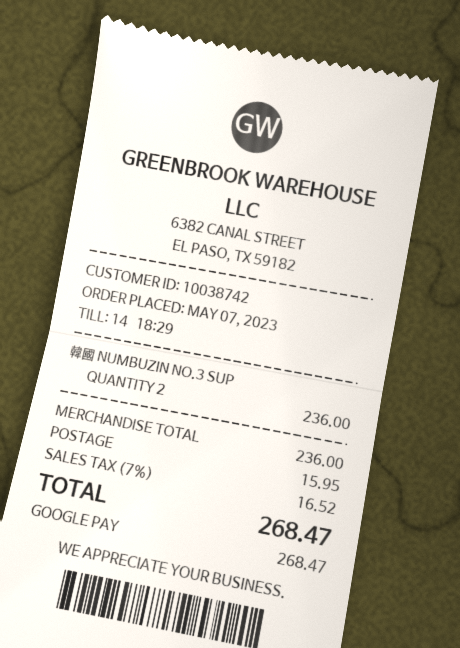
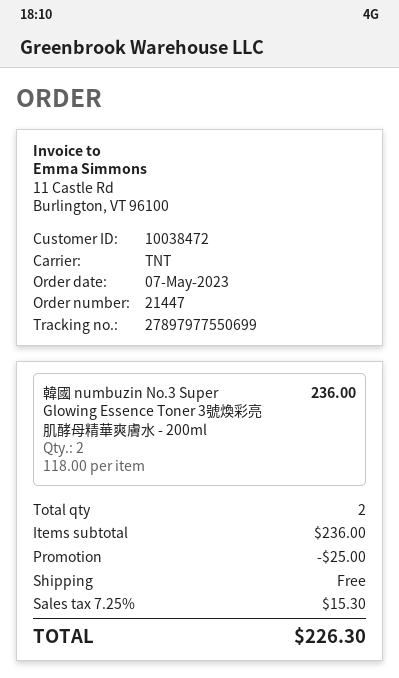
customer number: 10038742 -> 10038472
discount: none -> 25.00
shipping: 15.95 -> 0.00
tax: 7% = 16.52 -> 7.25% = 15.30
total: 268.47 -> 226.30

